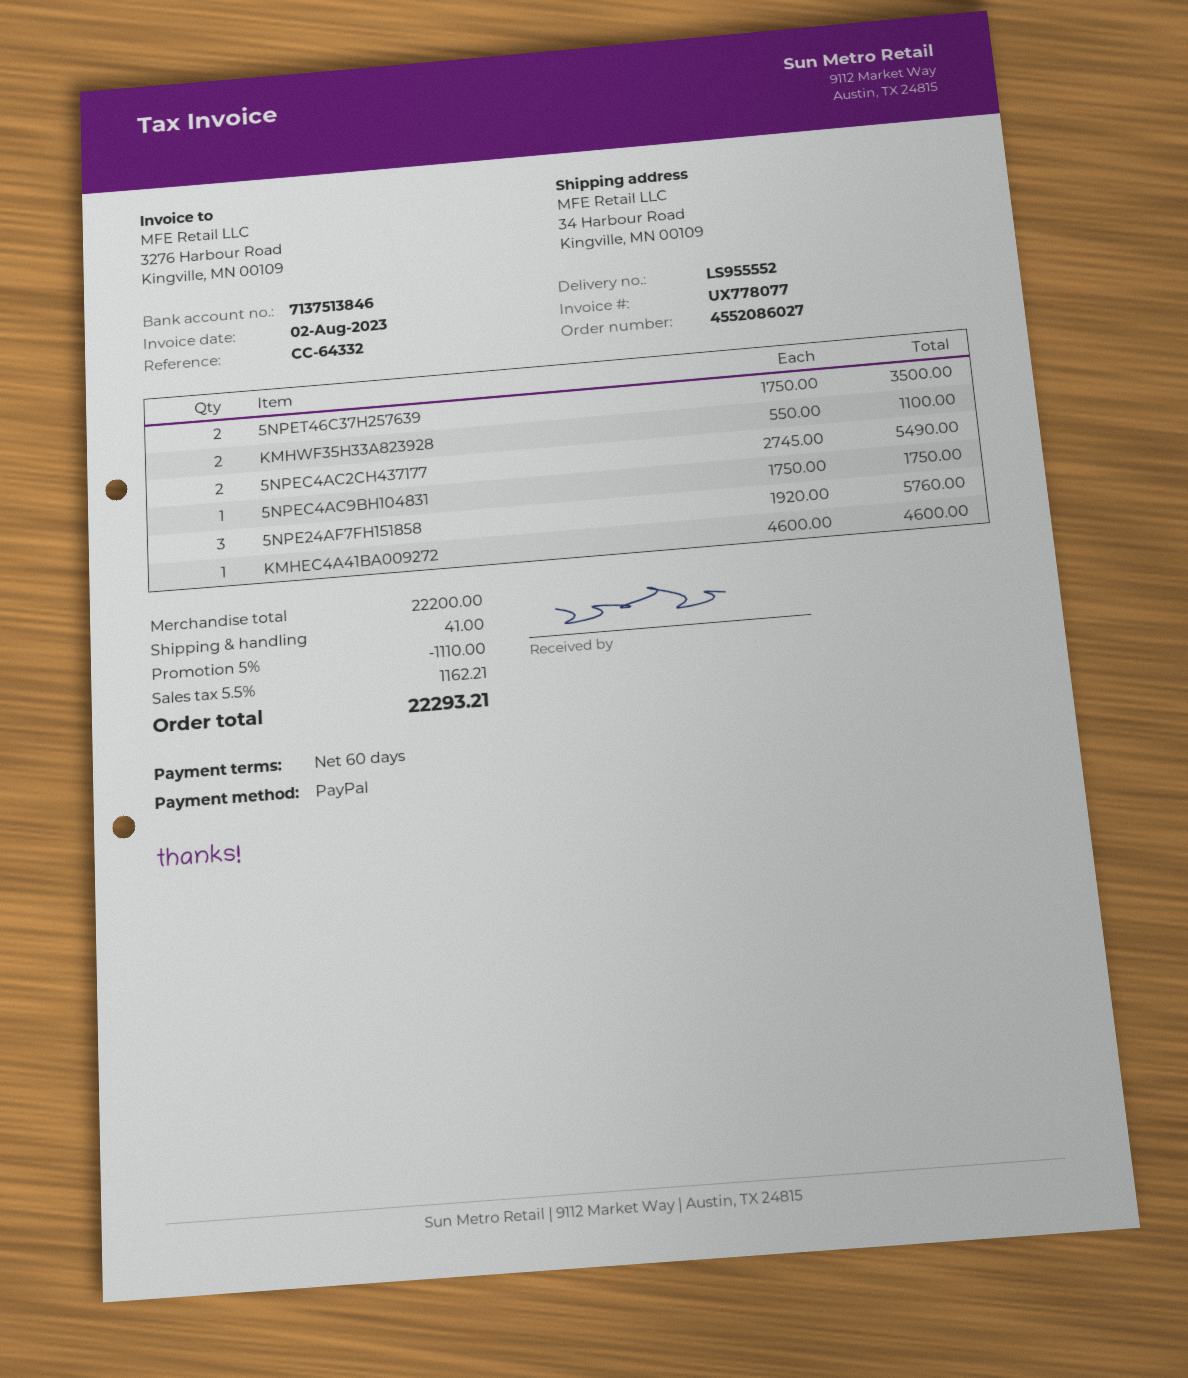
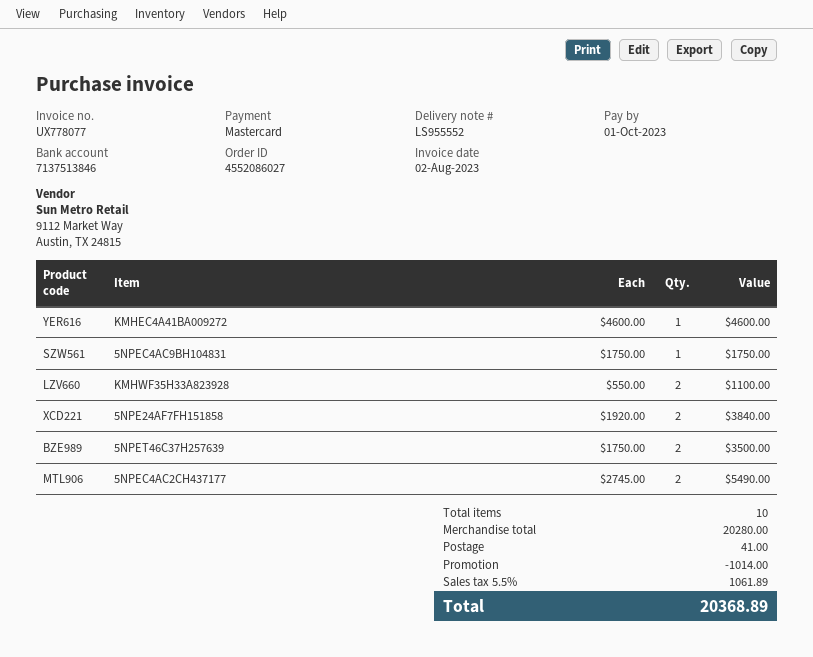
payment method: PayPal -> Mastercard
5NPE24AF7FH151858: 3 x 1920.00 = 5760.00 -> 2 x 1920.00 = 3840.00
subtotal: 22200.00 -> 20280.00
discount: 1110.00 -> 1014.00
tax: 5.5% = 1162.21 -> 5.5% = 1061.89
total: 22293.21 -> 20368.89

